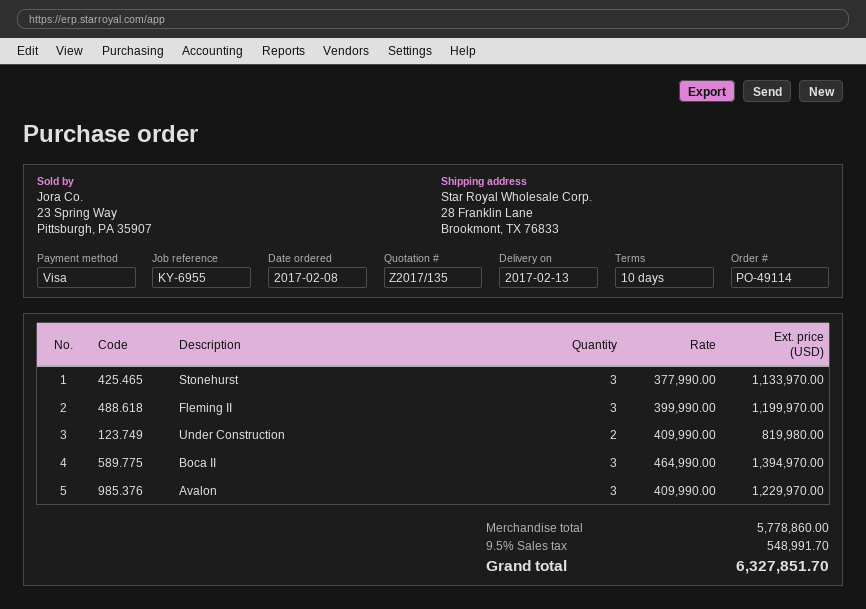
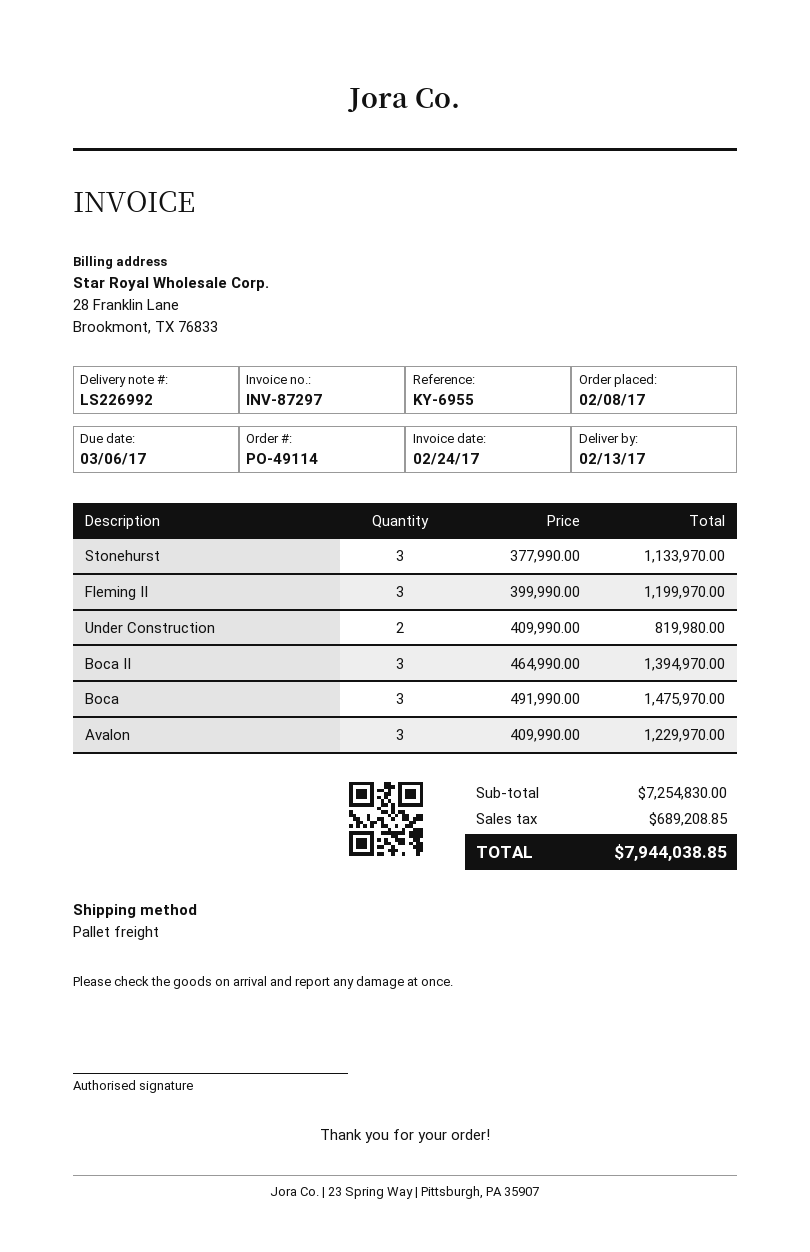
Boca: none -> 3 x 491990.00 = 1475970.00
subtotal: 5778860.00 -> 7254830.00
tax: 548991.70 -> 689208.85
total: 6327851.70 -> 7944038.85

